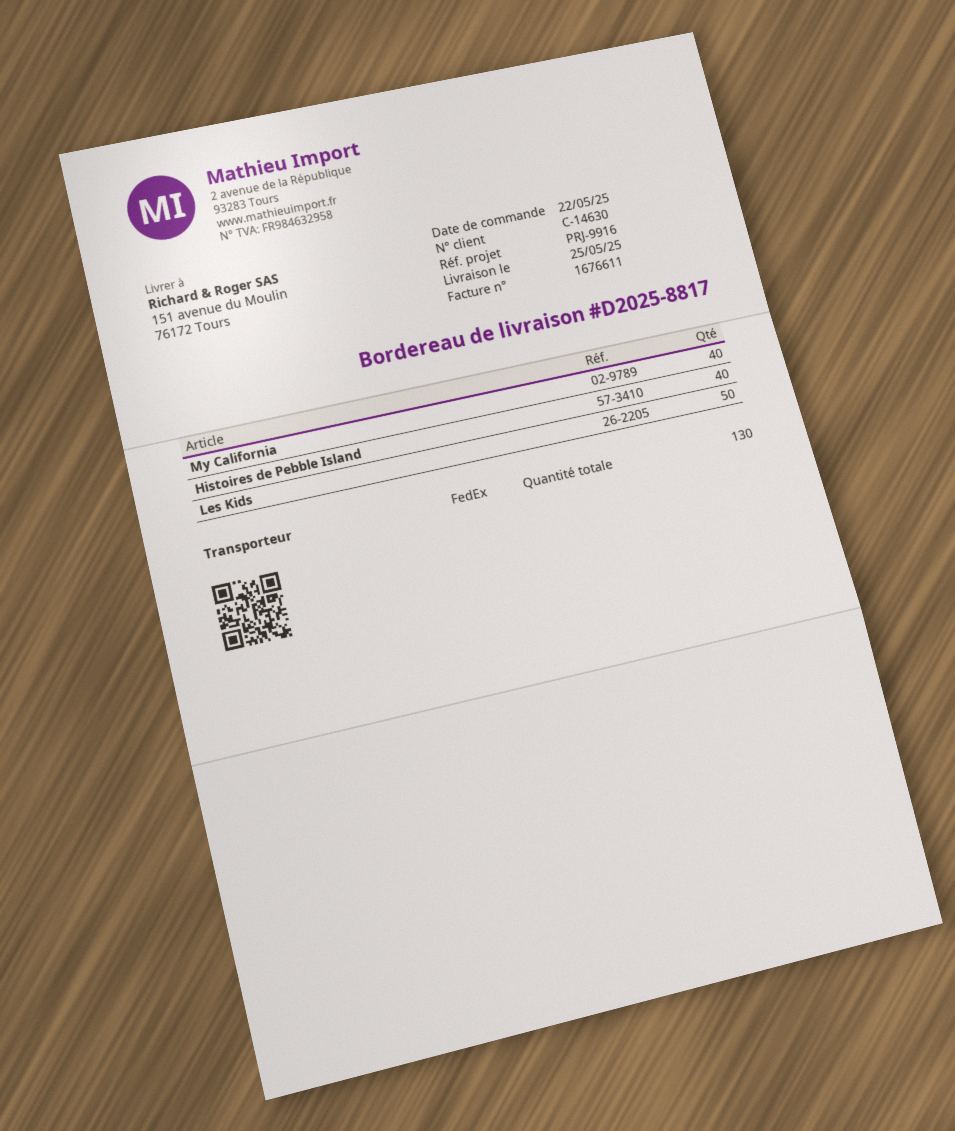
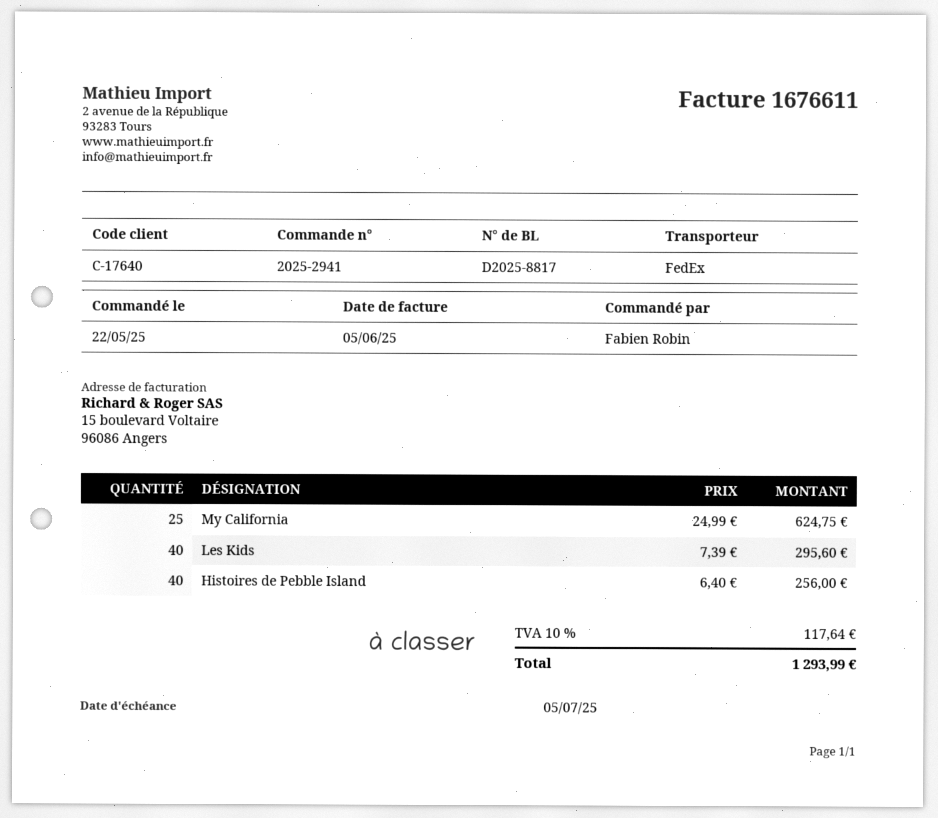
customer number: C-14630 -> C-17640
My California: 40 -> 25
Les Kids: 50 -> 40

